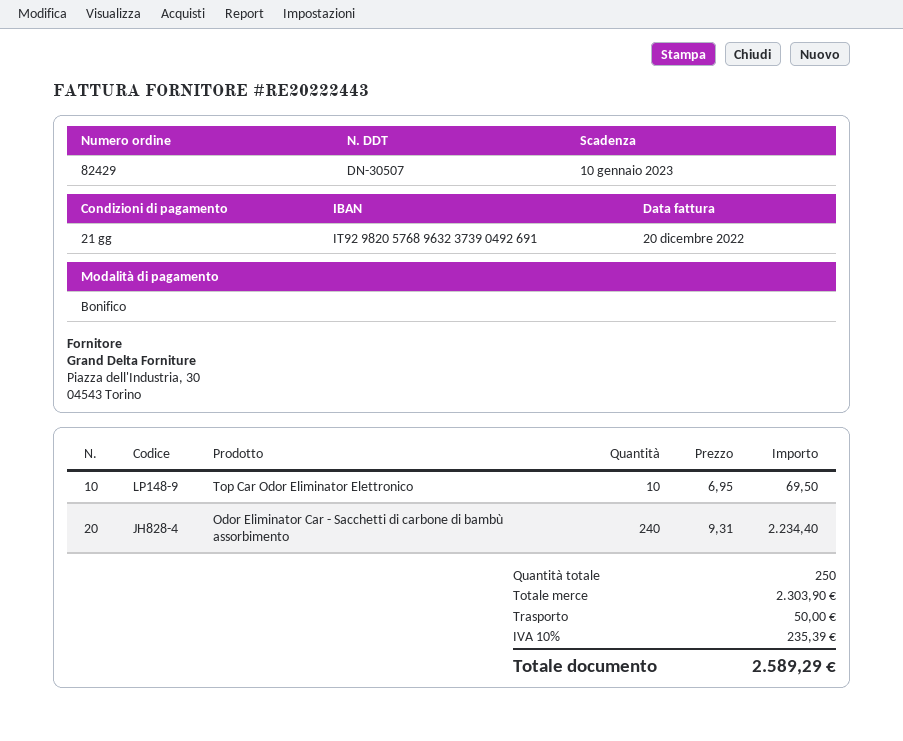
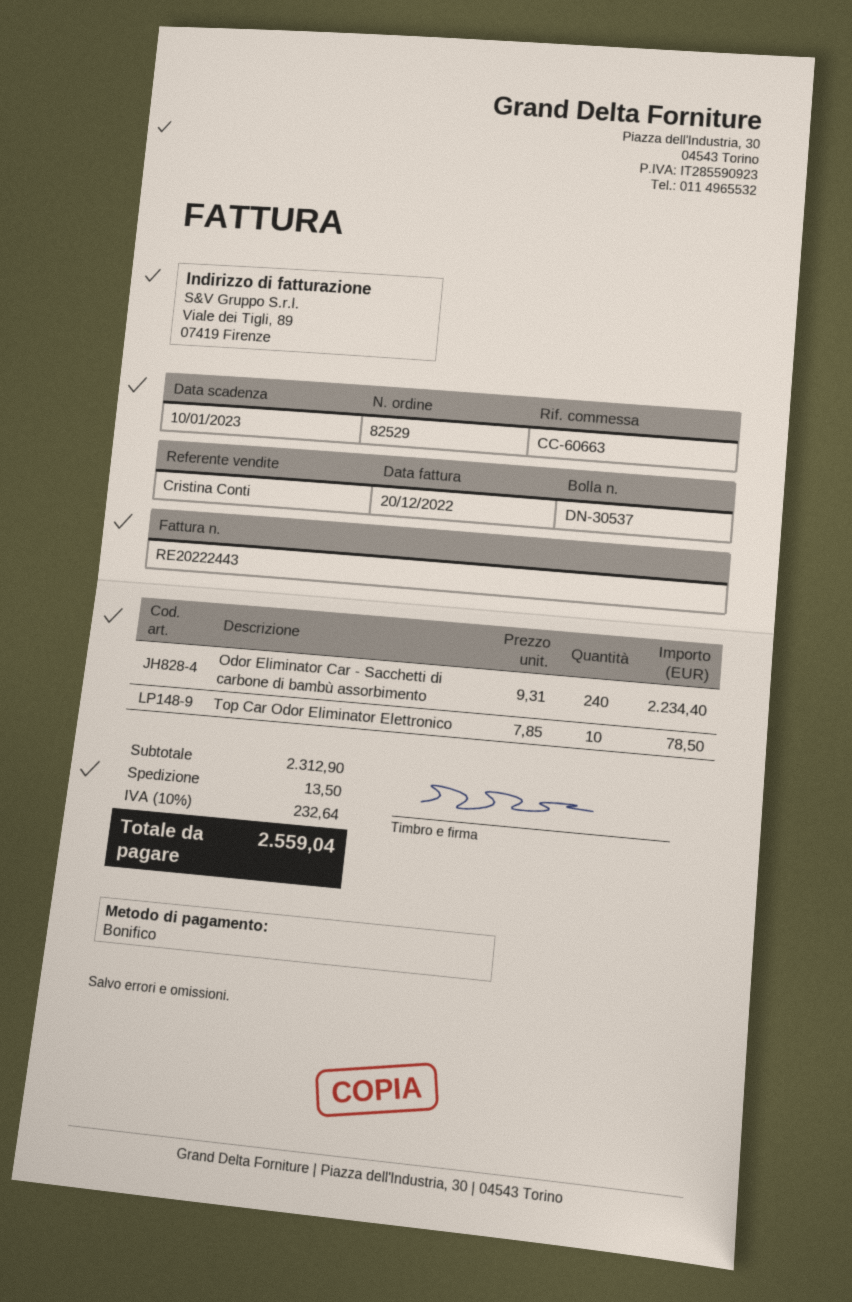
order number: 82429 -> 82529
delivery note number: DN-30507 -> DN-30537
Top Car Odor Eliminator Elettronico: 10 x 6.95 = 69.50 -> 10 x 7.85 = 78.50
subtotal: 2303.90 -> 2312.90
shipping: 50.00 -> 13.50
tax: 10% = 235.39 -> 10% = 232.64
total: 2589.29 -> 2559.04

